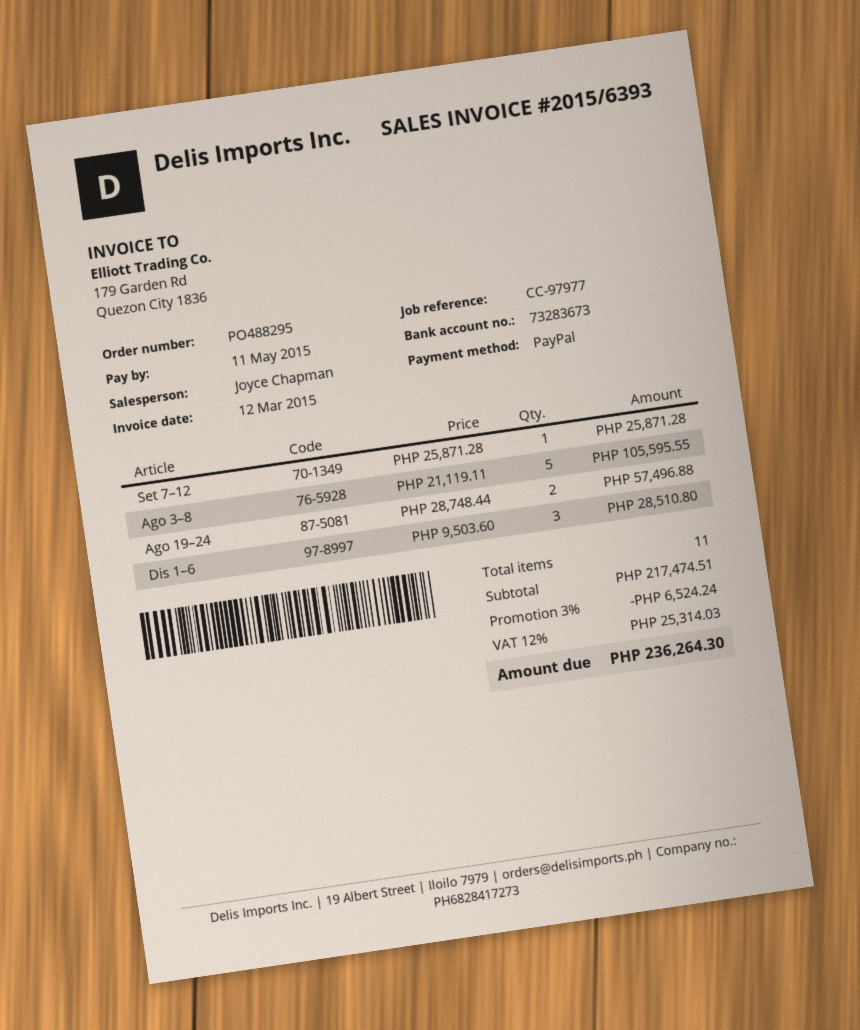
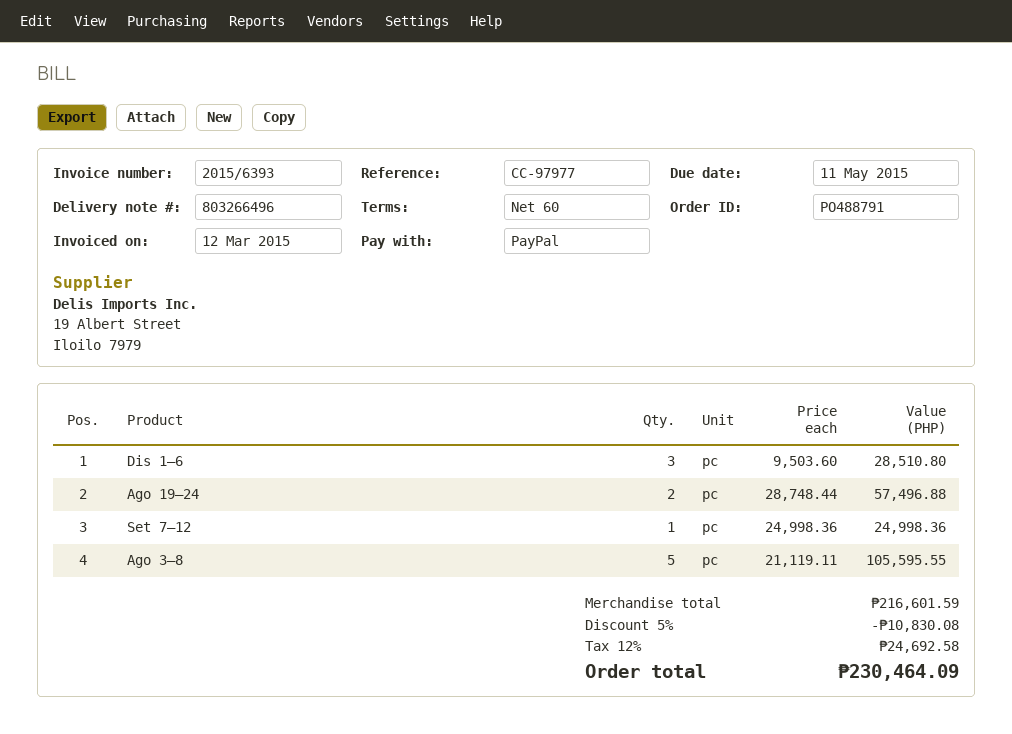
order number: PO488295 -> PO488791
Set 7–12: 1 x 25871.28 = 25871.28 -> 1 x 24998.36 = 24998.36
subtotal: 217474.51 -> 216601.59
discount: 3% = 6524.24 -> 5% = 10830.08
tax: 12% = 25314.03 -> 12% = 24692.58
total: 236264.30 -> 230464.09

